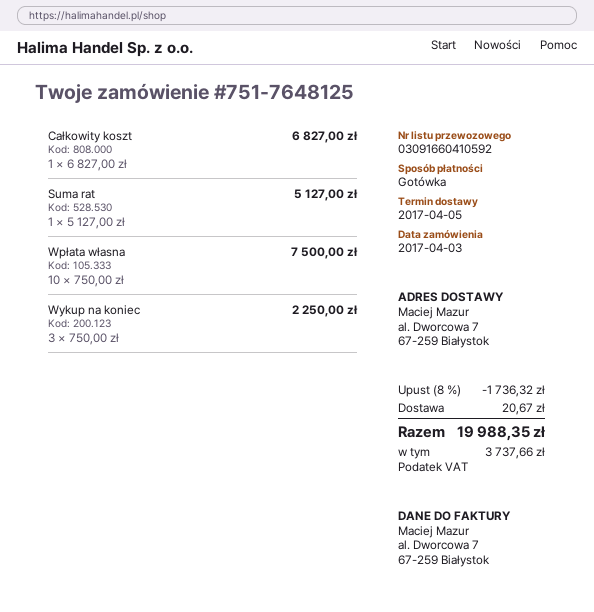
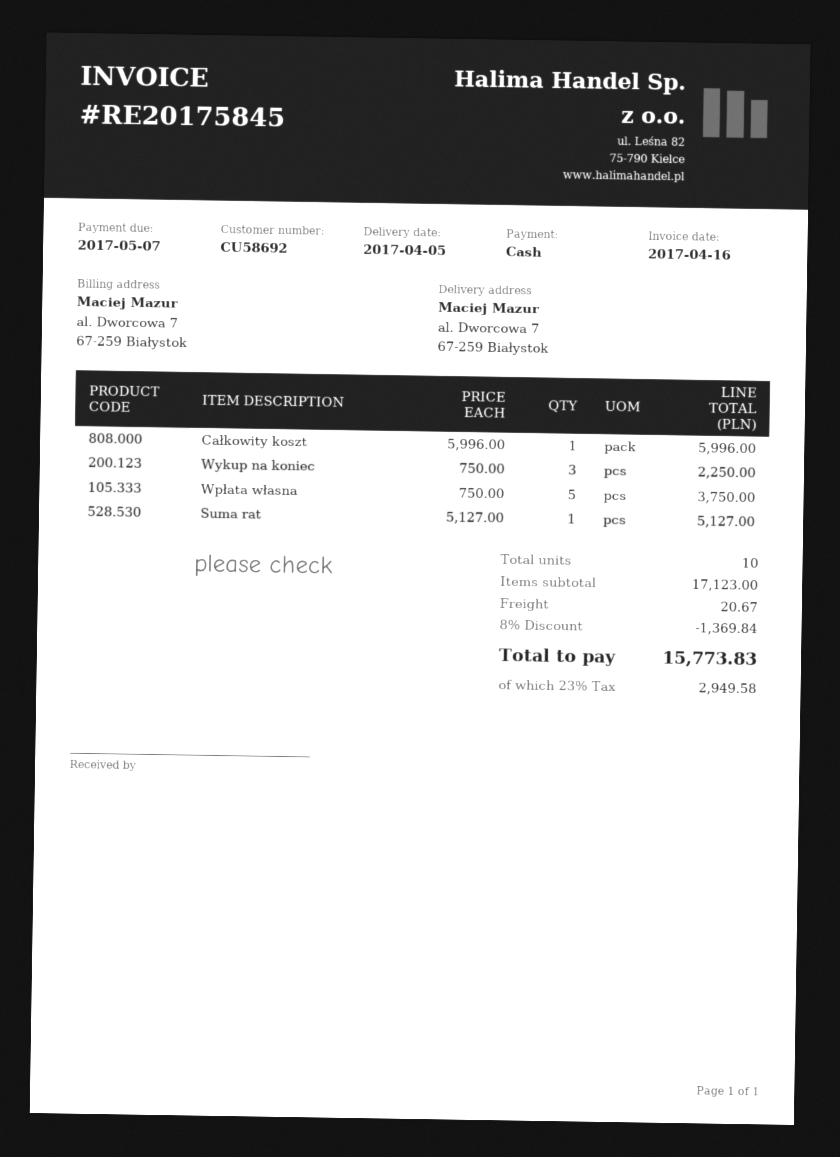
Całkowity koszt: 1 x 6827.00 = 6827.00 -> 1 x 5996.00 = 5996.00
Wpłata własna: 10 x 750.00 = 7500.00 -> 5 x 750.00 = 3750.00
discount: 8% = 1736.32 -> 8% = 1369.84
tax: 3737.66 -> 2949.58
total: 19988.35 -> 15773.83

